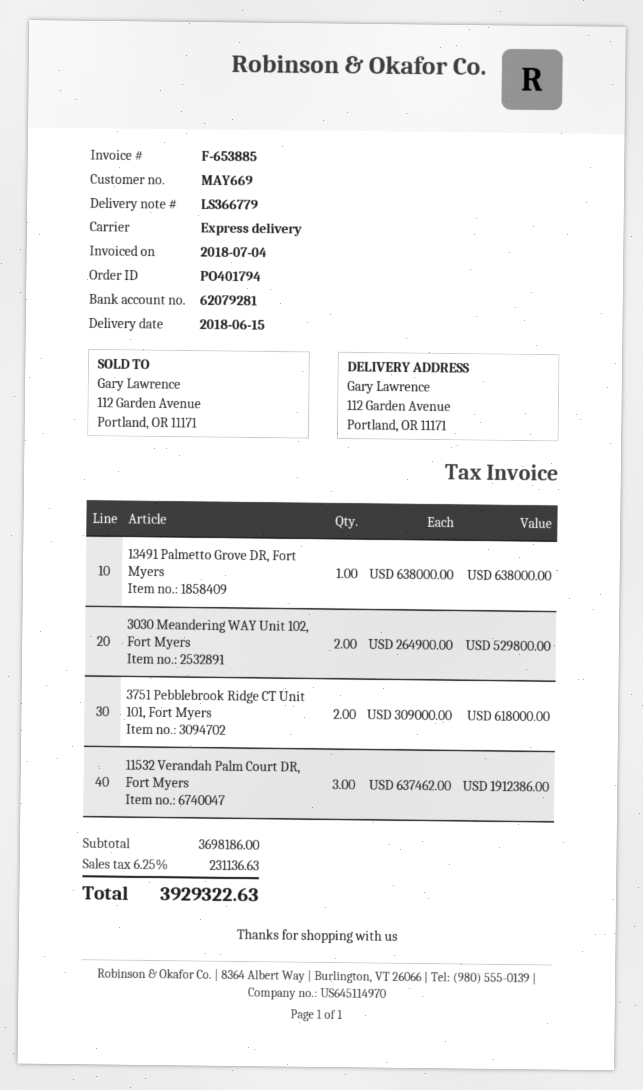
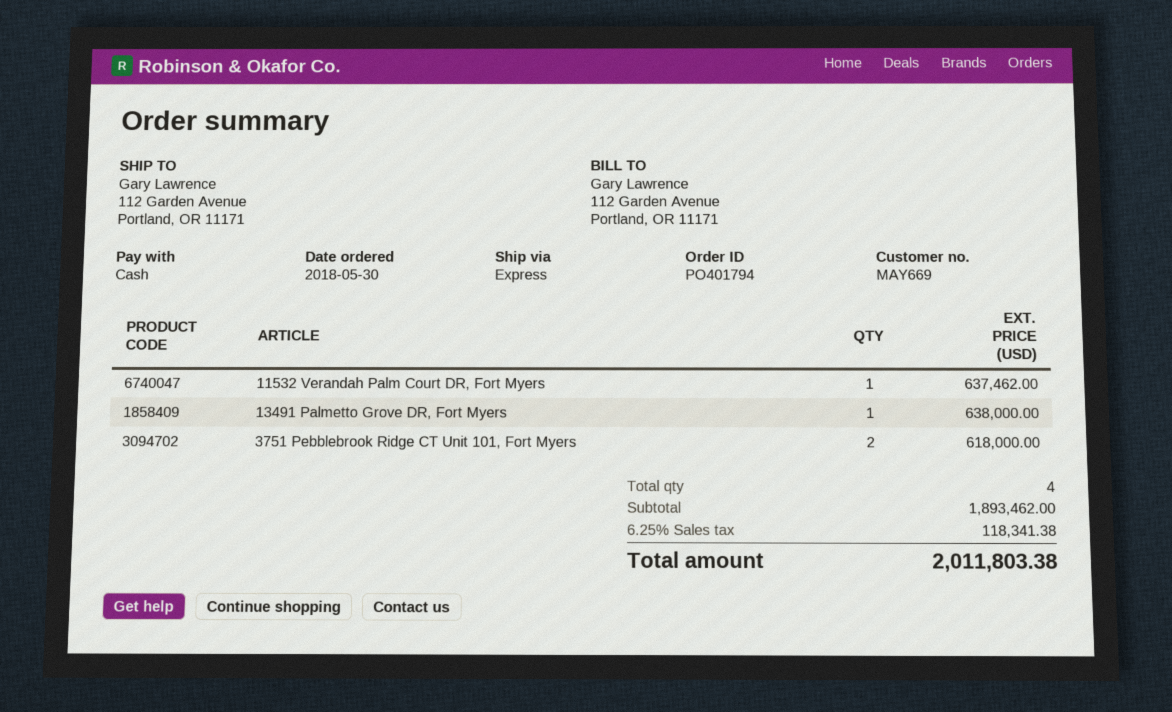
3030 Meandering WAY Unit 102, Fort Myers: 2 for 529800.00 -> none
11532 Verandah Palm Court DR, Fort Myers: 3 for 1912386.00 -> 1 for 637462.00
subtotal: 3698186.00 -> 1893462.00
tax: 6.25% = 231136.63 -> 6.25% = 118341.38
total: 3929322.63 -> 2011803.38

